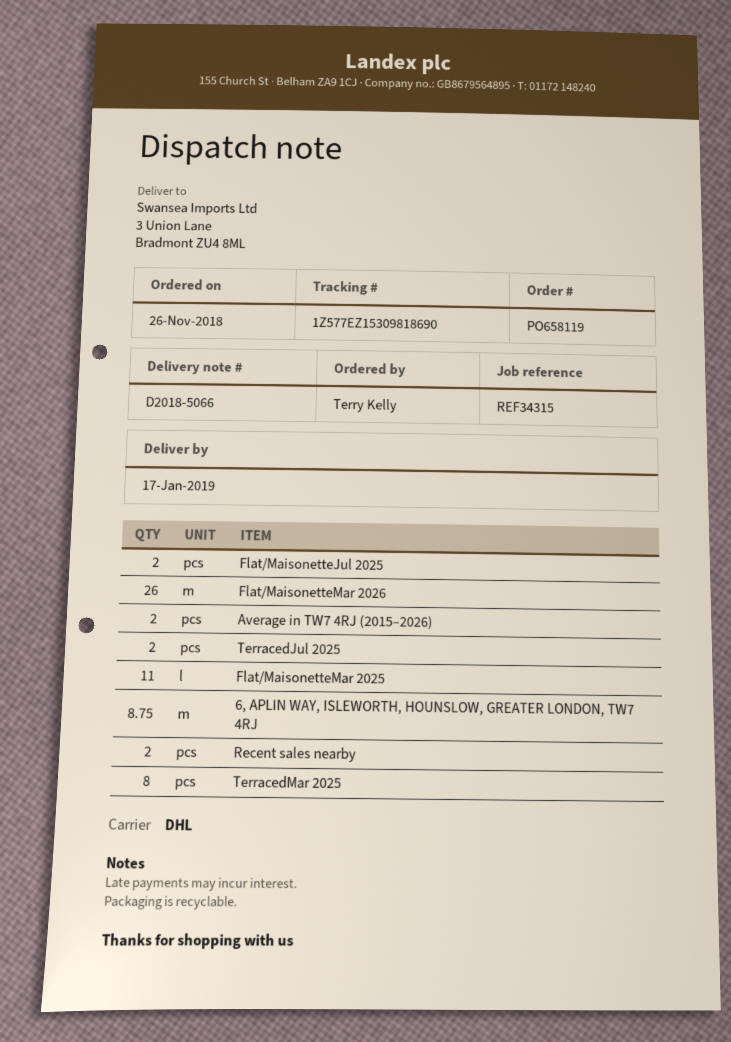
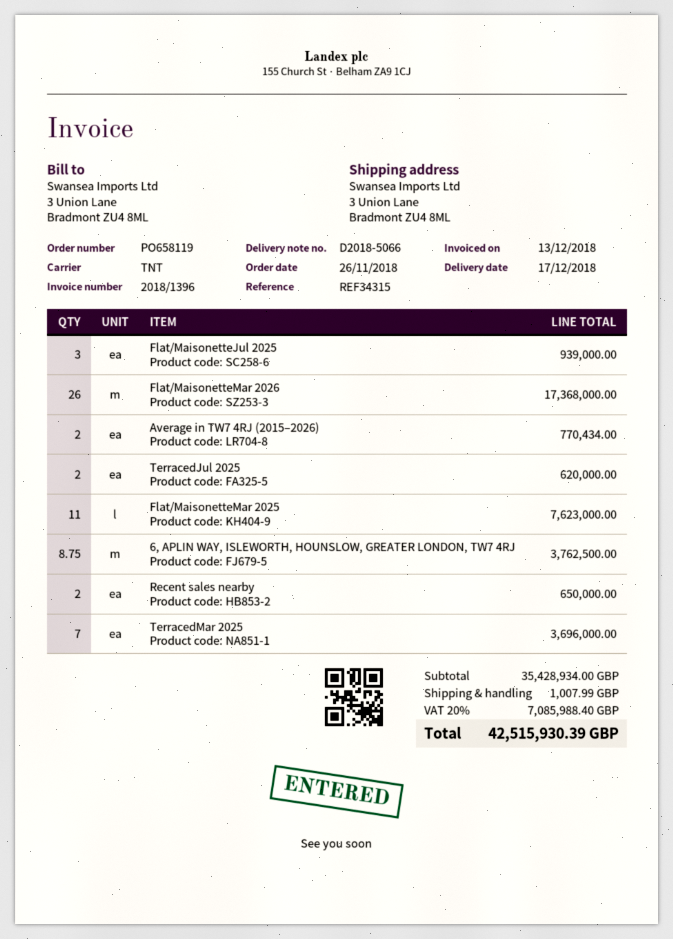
delivery date: 2019-01-17 -> 2018-12-17
shipping method: DHL -> TNT
Flat/MaisonetteJul 2025: 2 -> 3
TerracedMar 2025: 8 -> 7

